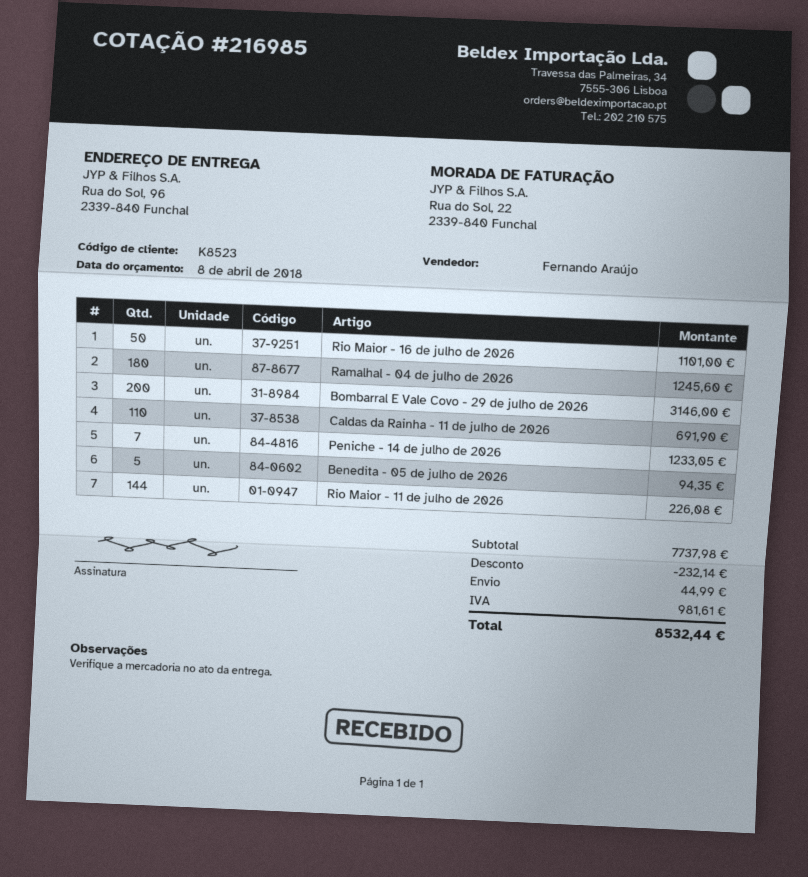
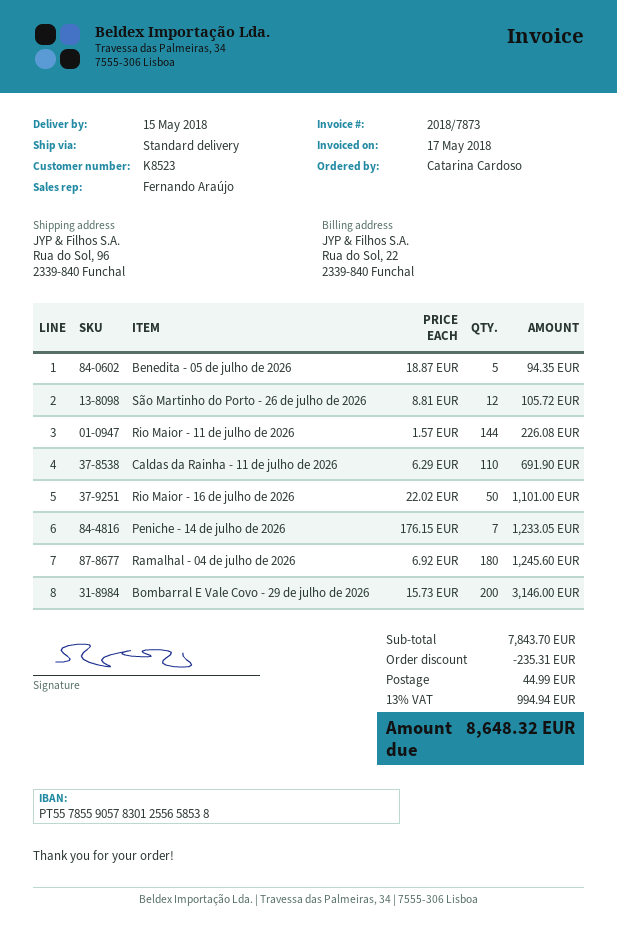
São Martinho do Porto - 26 de julho de 2026: none -> 12 for 105.72
subtotal: 7737.98 -> 7843.70
discount: 232.14 -> 235.31
tax: 981.61 -> 994.94
total: 8532.44 -> 8648.32

